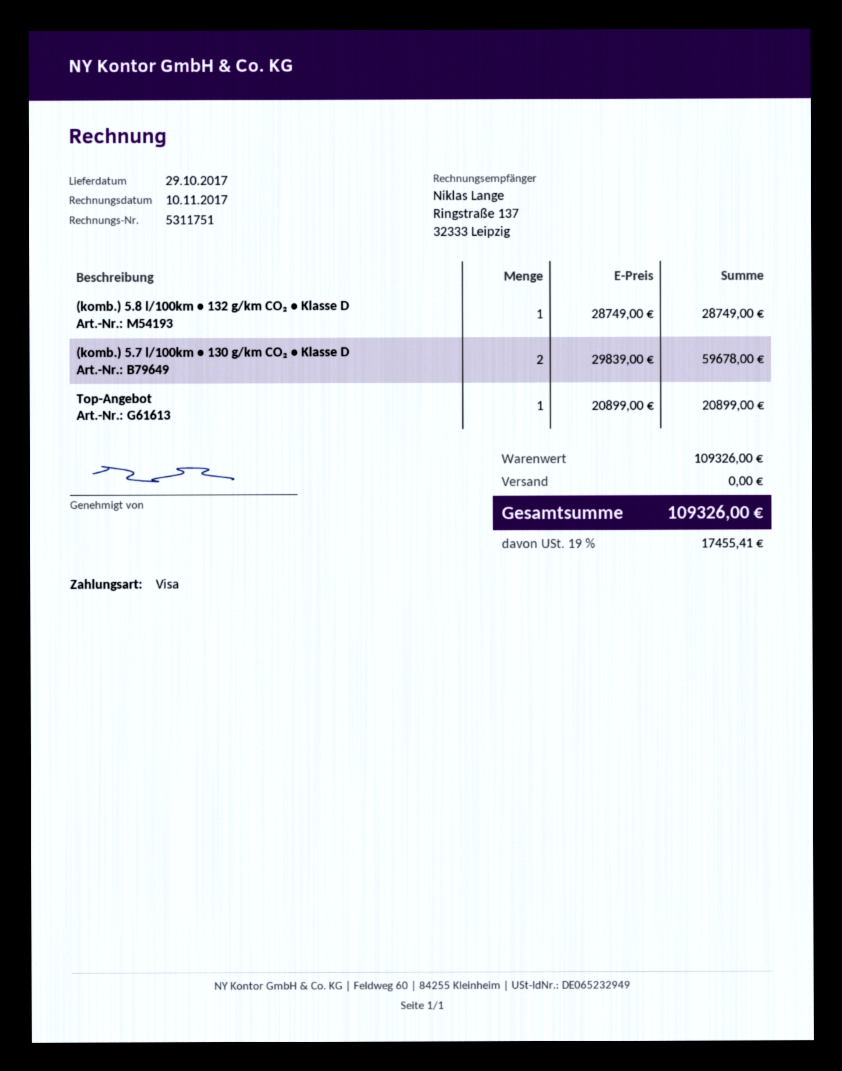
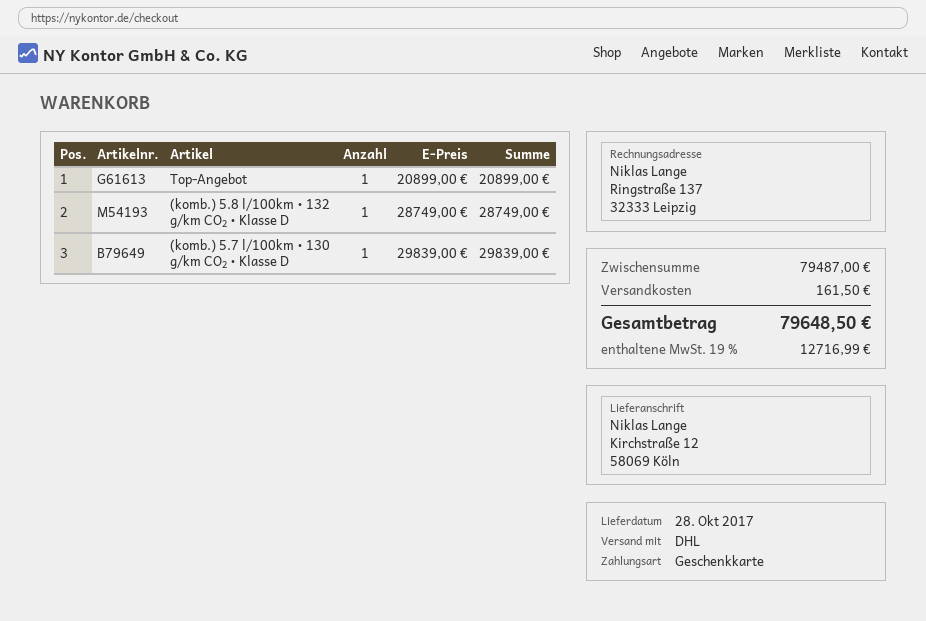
delivery date: 2017-10-29 -> 2017-10-28
payment method: Visa -> gift card
(komb.) 5.7 l/100km • 130 g/km CO₂ • Klasse D: 2 x 29839.00 = 59678.00 -> 1 x 29839.00 = 29839.00
subtotal: 109326.00 -> 79487.00
shipping: 0.00 -> 161.50
tax: 19% = 17455.41 -> 19% = 12716.99
total: 109326.00 -> 79648.50

